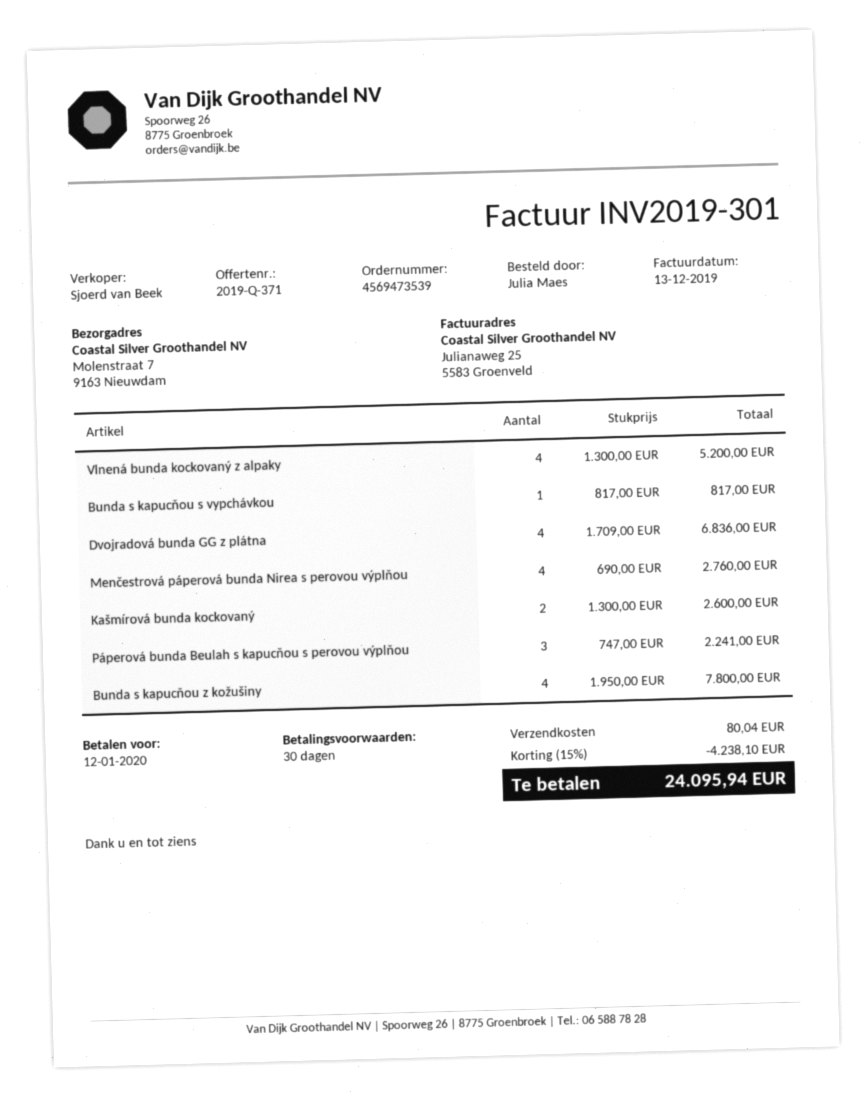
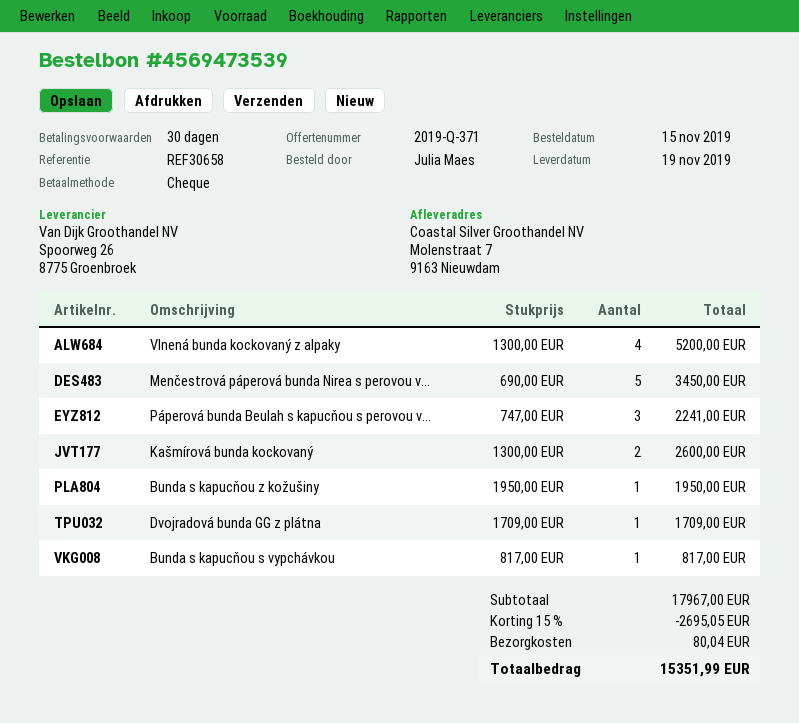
Dvojradová bunda GG z plátna: 4 x 1709.00 = 6836.00 -> 1 x 1709.00 = 1709.00
Menčestrová páperová bunda Nirea s perovou výplňou: 4 x 690.00 = 2760.00 -> 5 x 690.00 = 3450.00
Bunda s kapucňou z kožušiny: 4 x 1950.00 = 7800.00 -> 1 x 1950.00 = 1950.00
discount: 15% = 4238.10 -> 15% = 2695.05
total: 24095.94 -> 15351.99

